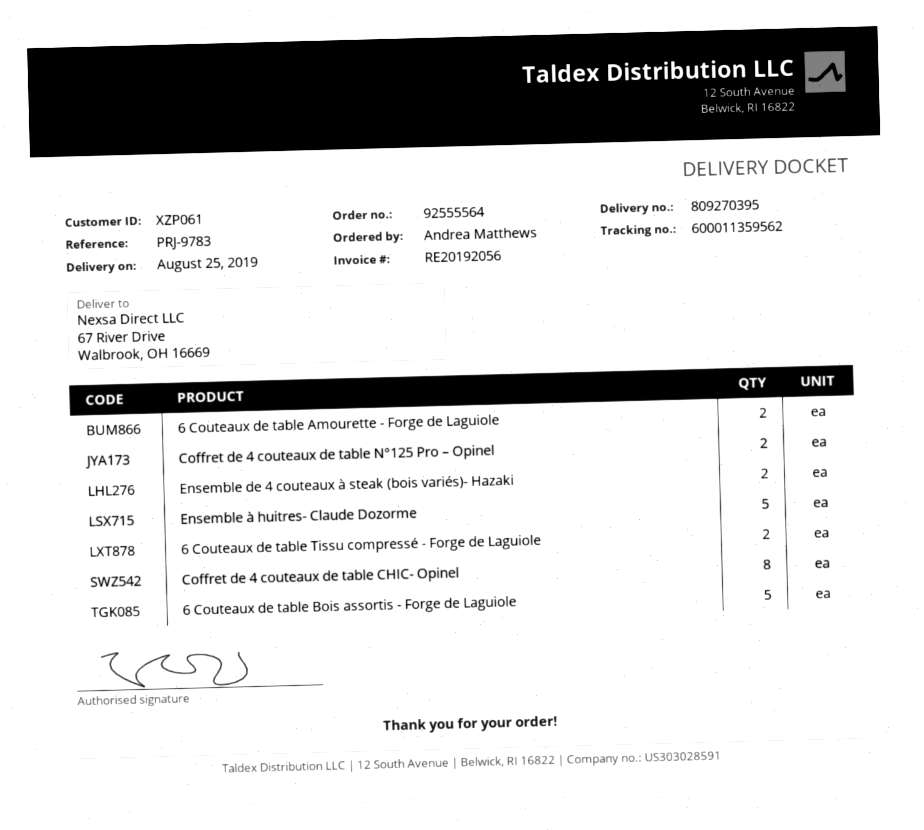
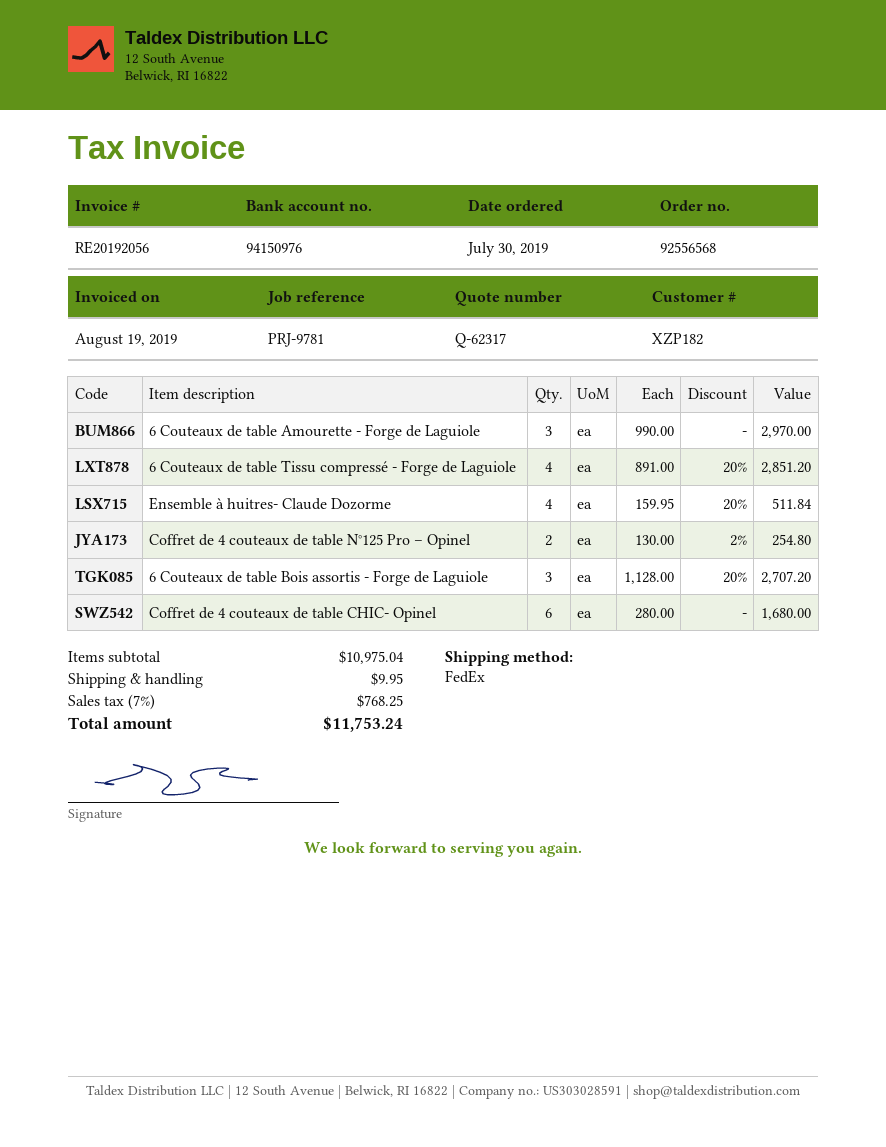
order number: 92555564 -> 92556568
customer number: XZP061 -> XZP182
reference: PRJ-9783 -> PRJ-9781
6 Couteaux de table Amourette - Forge de Laguiole: 2 -> 3
Ensemble de 4 couteaux à steak (bois variés)- Hazaki: 2 -> none
Ensemble à huitres- Claude Dozorme: 5 -> 4
6 Couteaux de table Tissu compressé - Forge de Laguiole: 2 -> 4
Coffret de 4 couteaux de table CHIC- Opinel: 8 -> 6
6 Couteaux de table Bois assortis - Forge de Laguiole: 5 -> 3

